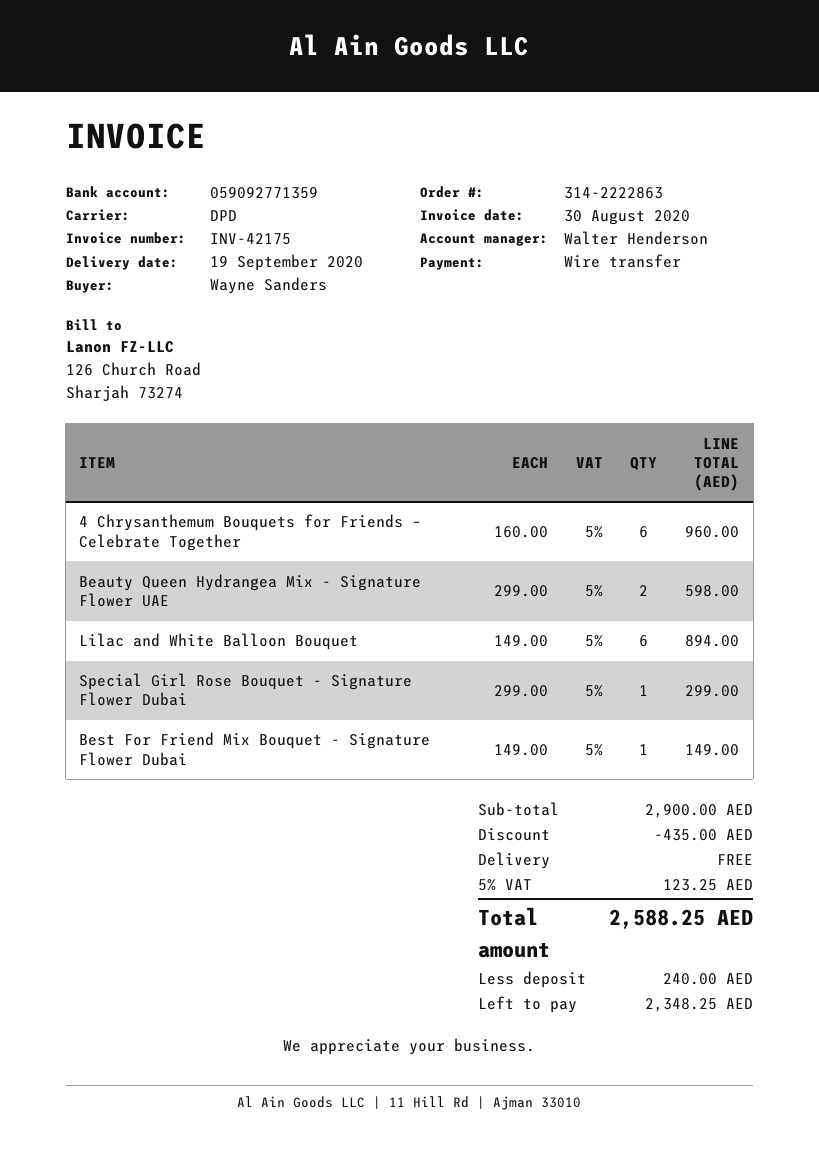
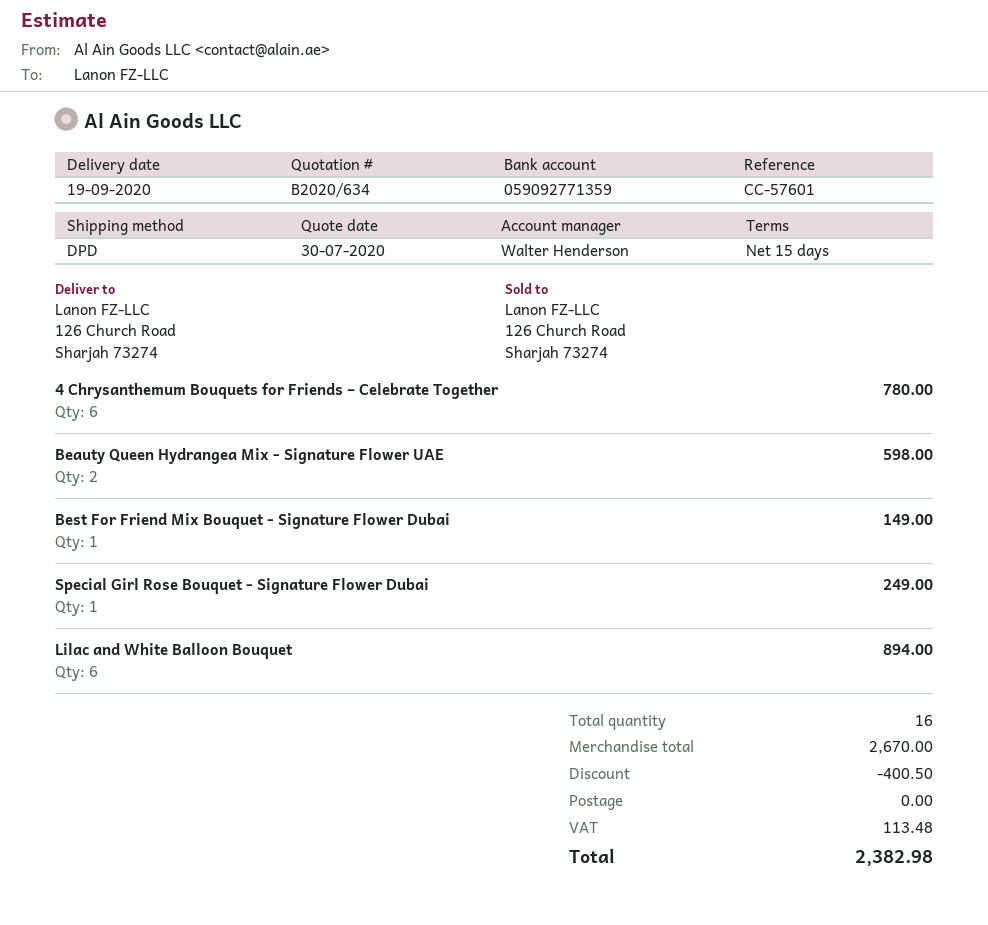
4 Chrysanthemum Bouquets for Friends – Celebrate Together: 6 for 960.00 -> 6 for 780.00
Special Girl Rose Bouquet - Signature Flower Dubai: 1 for 299.00 -> 1 for 249.00
subtotal: 2900.00 -> 2670.00
discount: 435.00 -> 400.50
tax: 123.25 -> 113.48
total: 2588.25 -> 2382.98

